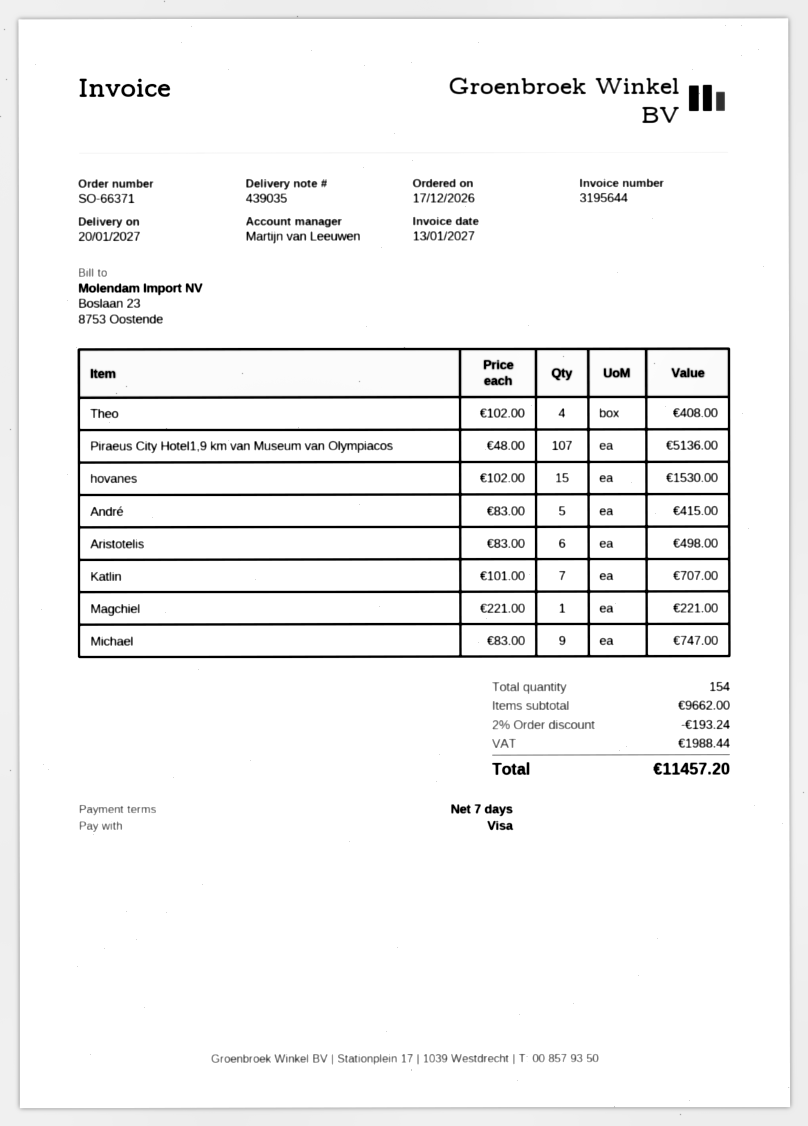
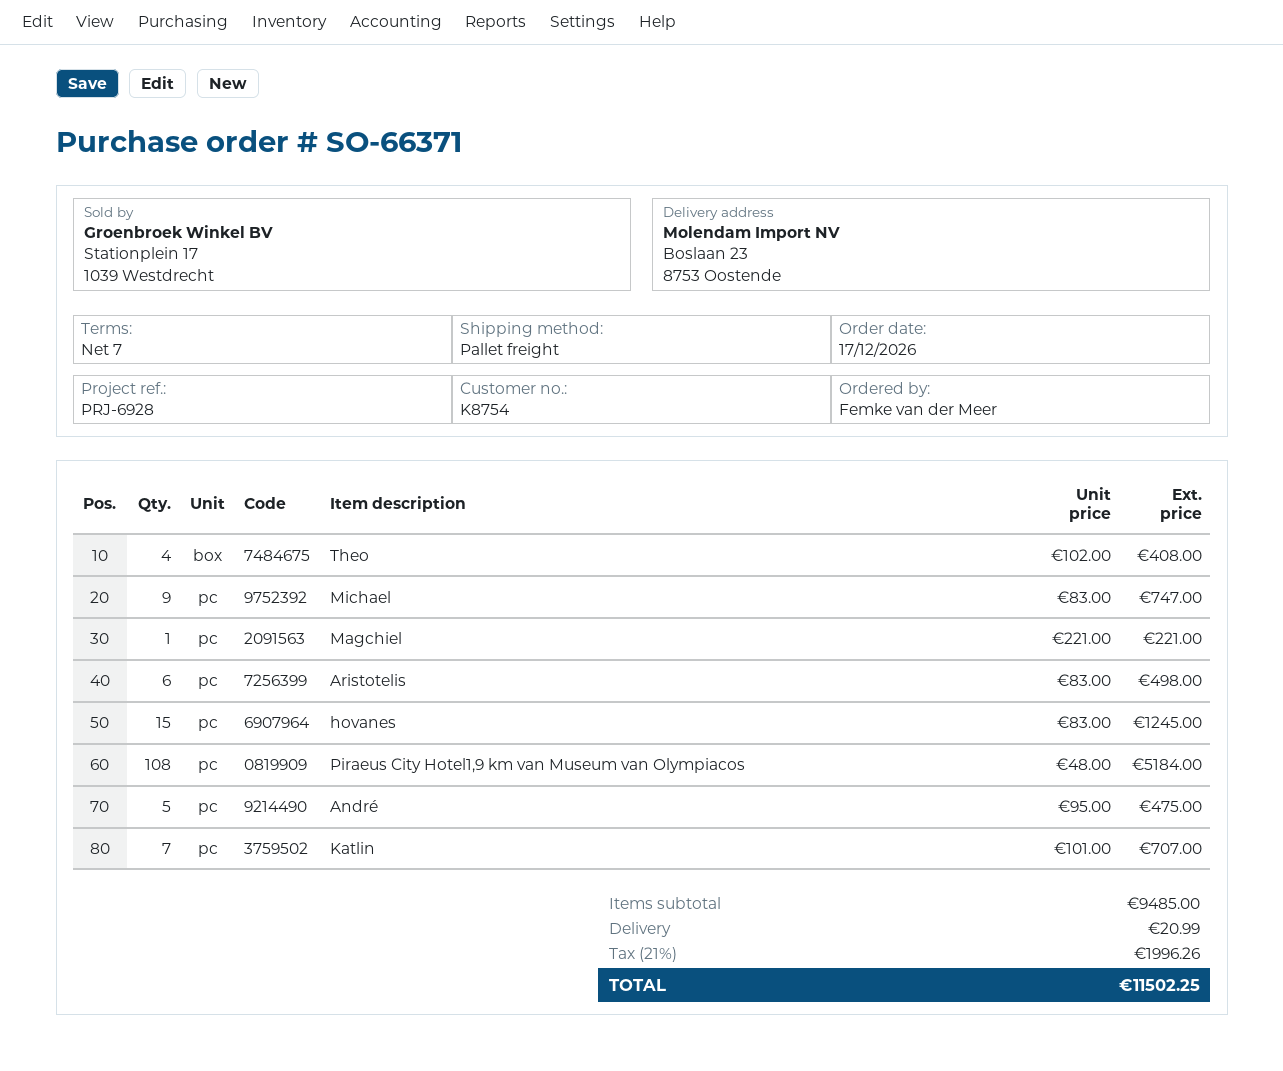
Piraeus City Hotel1,9 km van Museum van Olympiacos: 107 x 48.00 = 5136.00 -> 108 x 48.00 = 5184.00
hovanes: 15 x 102.00 = 1530.00 -> 15 x 83.00 = 1245.00
André: 5 x 83.00 = 415.00 -> 5 x 95.00 = 475.00
subtotal: 9662.00 -> 9485.00
discount: 2% = 193.24 -> none
shipping: none -> 20.99
tax: 1988.44 -> 1996.26
total: 11457.20 -> 11502.25

